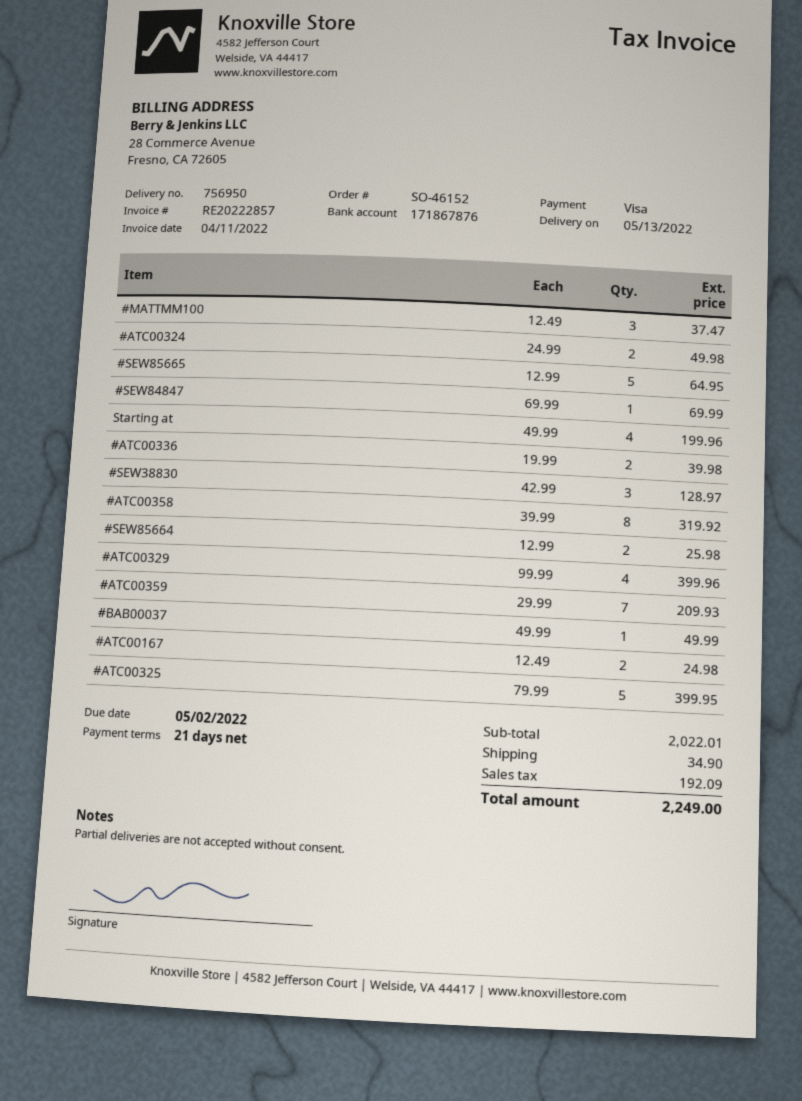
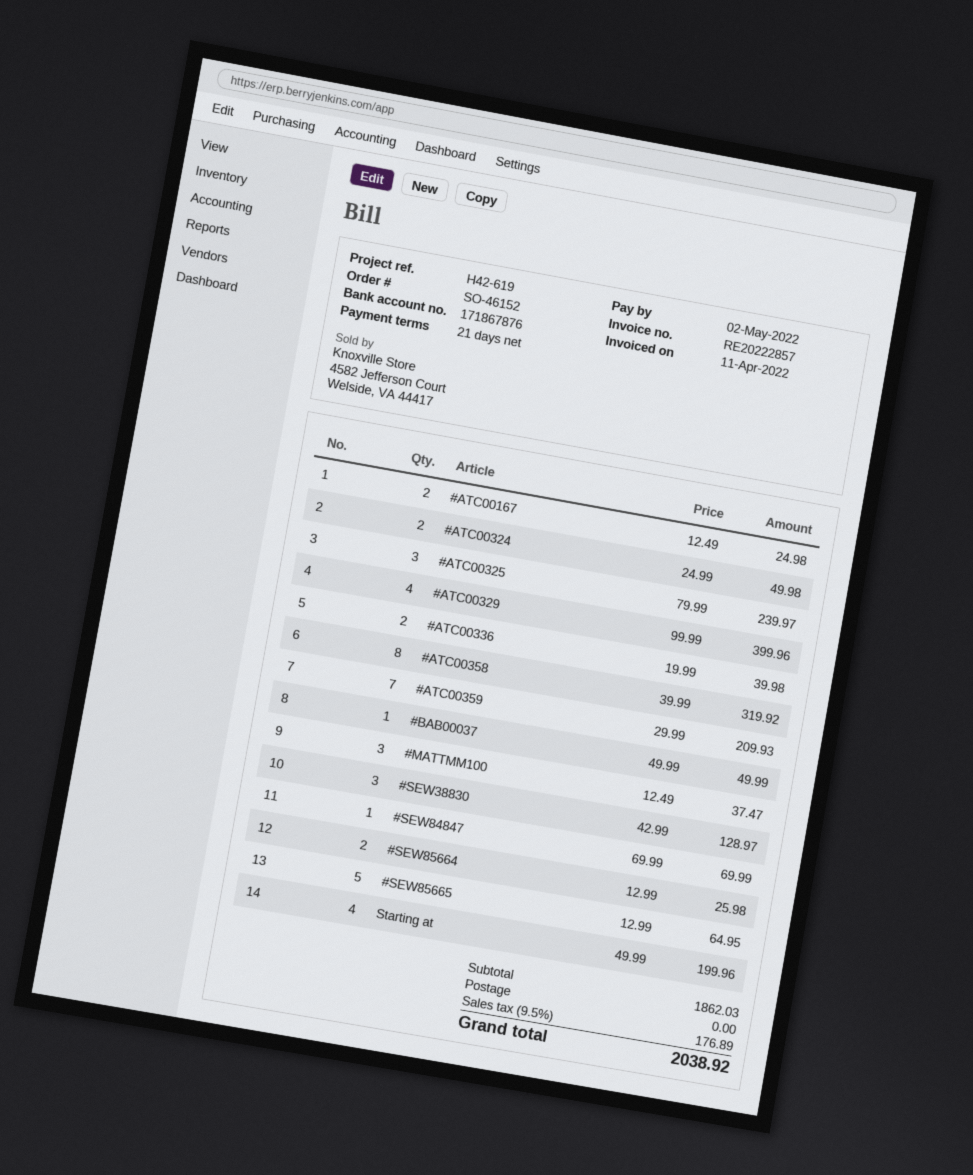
#ATC00325: 5 x 79.99 = 399.95 -> 3 x 79.99 = 239.97
subtotal: 2022.01 -> 1862.03
shipping: 34.90 -> 0.00
tax: 192.09 -> 176.89
total: 2249.00 -> 2038.92

